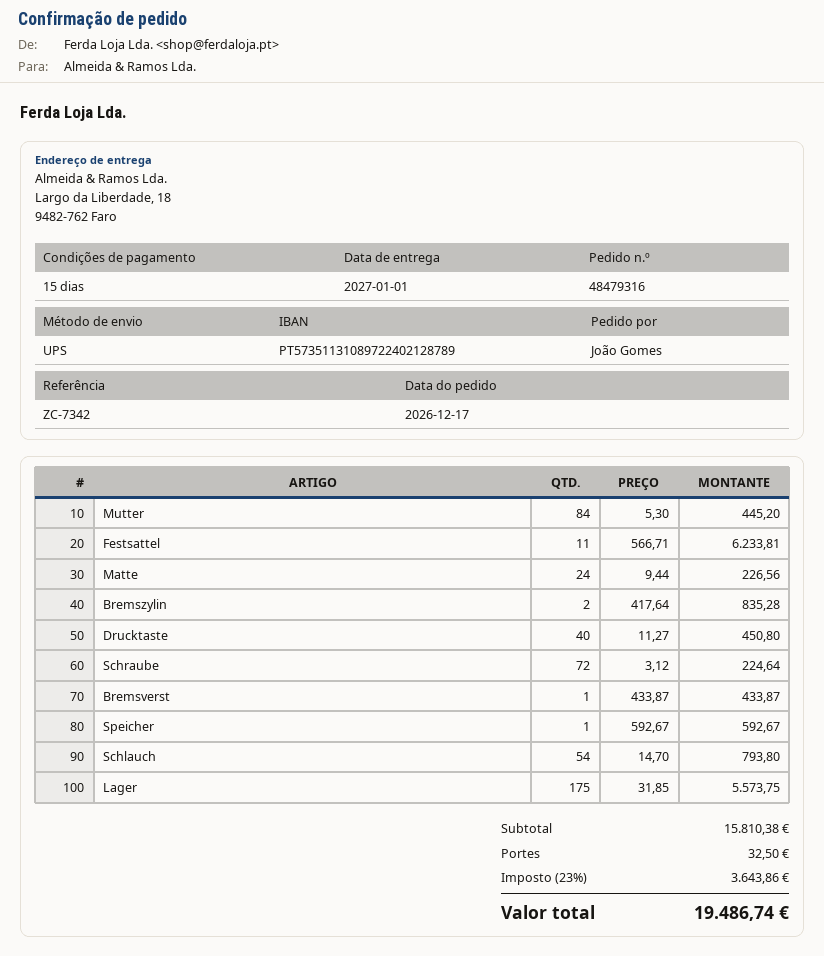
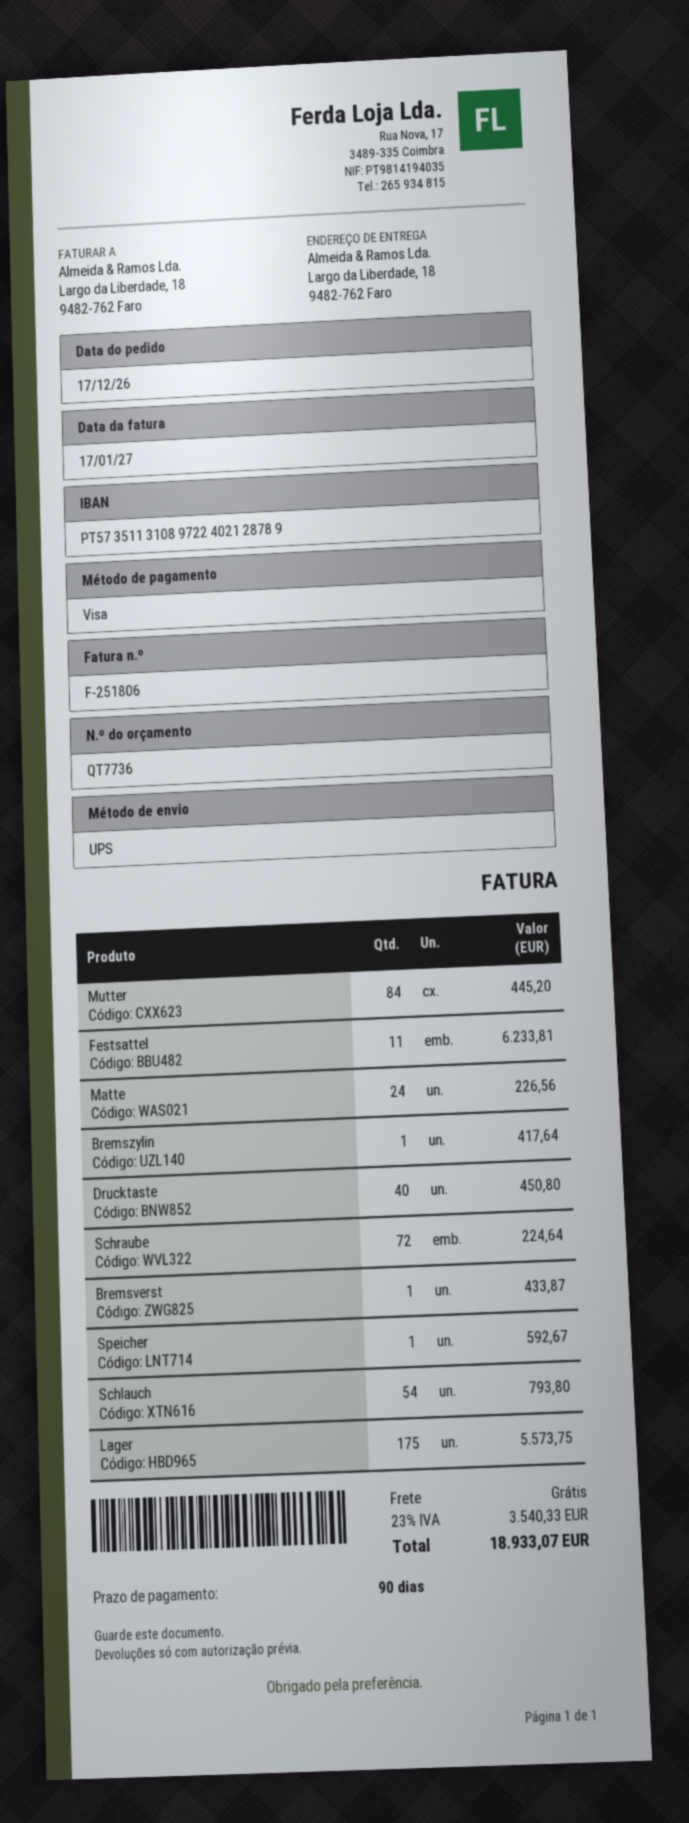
payment terms: 15 days -> 90 days
Bremszylin: 2 for 835.28 -> 1 for 417.64
shipping: 32.50 -> 0.00
tax: 23% = 3643.86 -> 23% = 3540.33
total: 19486.74 -> 18933.07

